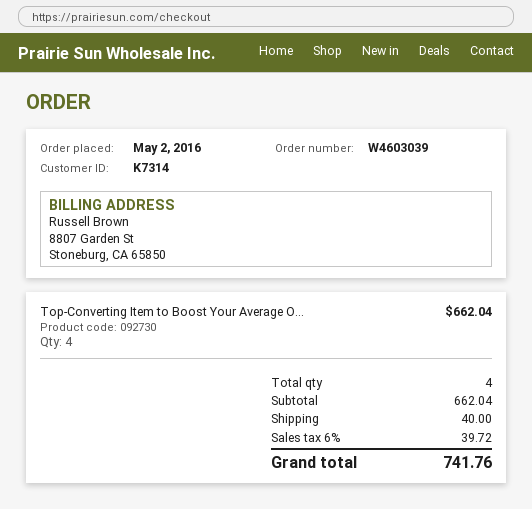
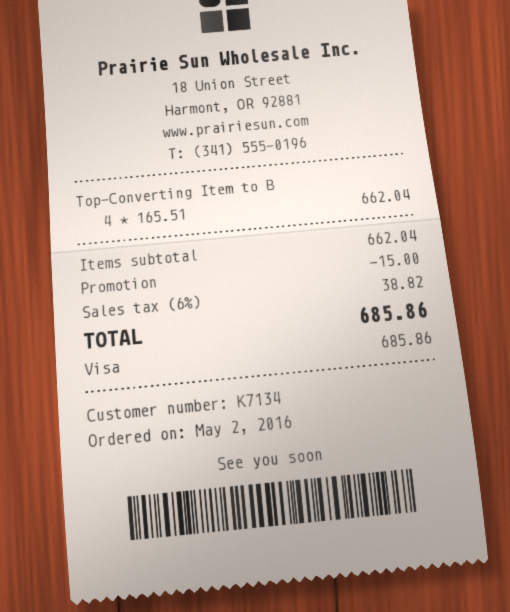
customer number: K7314 -> K7134
discount: none -> 15.00
shipping: 40.00 -> none
tax: 6% = 39.72 -> 6% = 38.82
total: 741.76 -> 685.86

